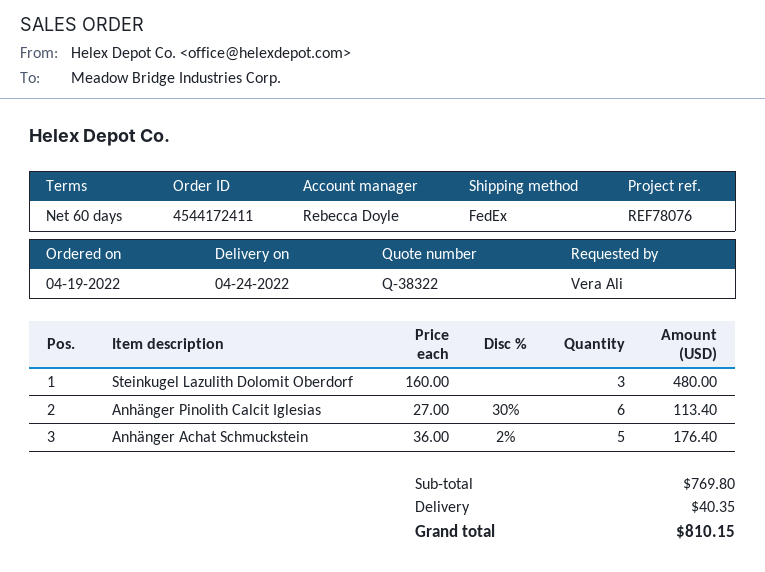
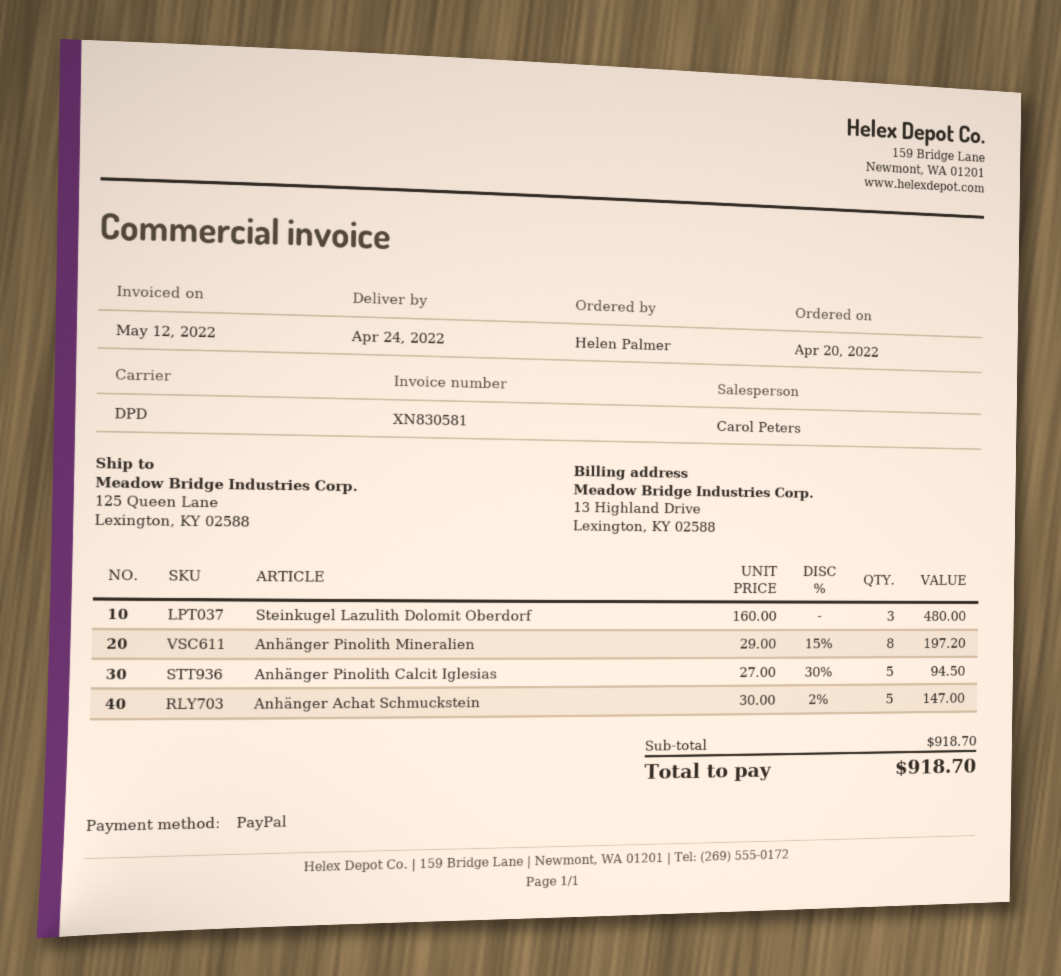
order date: 2022-04-19 -> 2022-04-20
ordered by: Vera Ali -> Helen Palmer
sales rep: Rebecca Doyle -> Carol Peters
shipping method: FedEx -> DPD
Anhänger Pinolith Calcit Iglesias: 6 x 27.00 - 30% = 113.40 -> 5 x 27.00 - 30% = 94.50
Anhänger Achat Schmuckstein: 5 x 36.00 - 2% = 176.40 -> 5 x 30.00 - 2% = 147.00
Anhänger Pinolith Mineralien: none -> 8 x 29.00 - 15% = 197.20
subtotal: 769.80 -> 918.70
shipping: 40.35 -> none
total: 810.15 -> 918.70

